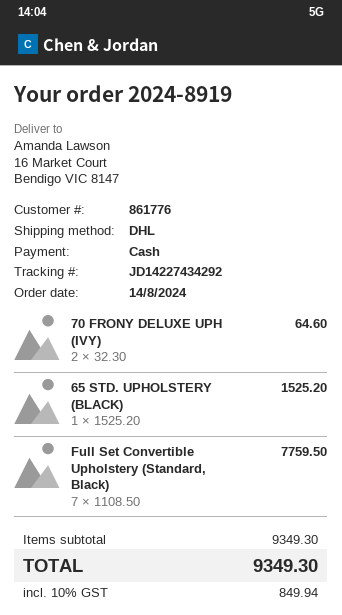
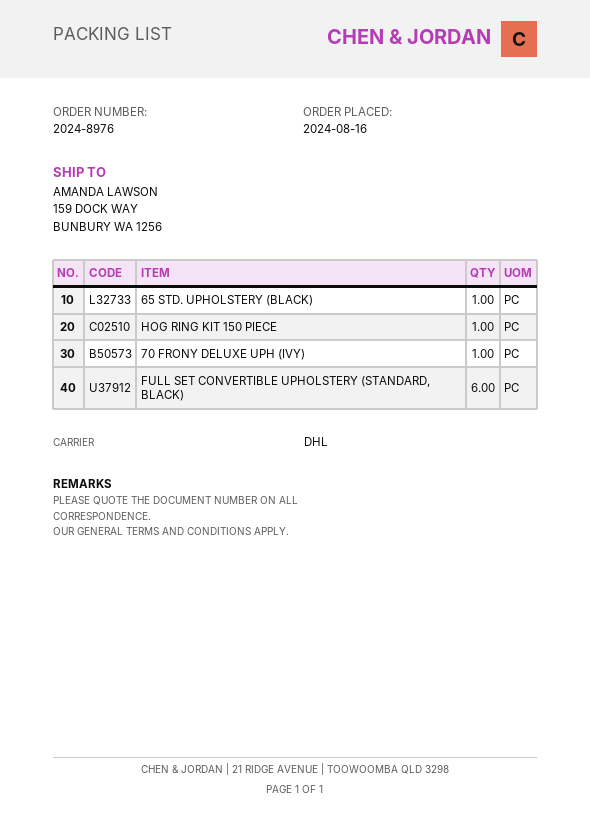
order number: 2024-8919 -> 2024-8976
order date: 2024-08-14 -> 2024-08-16
ship to: 16 Market Court, Bendigo VIC 8147 -> 159 DOCK WAY, BUNBURY WA 1256
70 FRONY DELUXE UPH (IVY): 2 -> 1
Full Set Convertible Upholstery (Standard, Black): 7 -> 6
HOG RING KIT 150 PIECE: none -> 1

